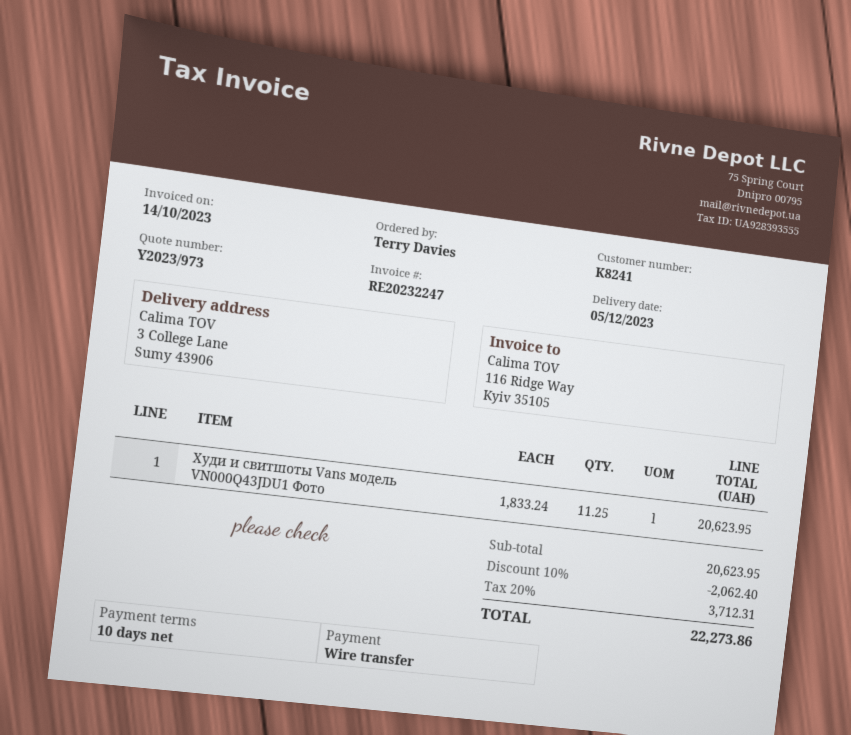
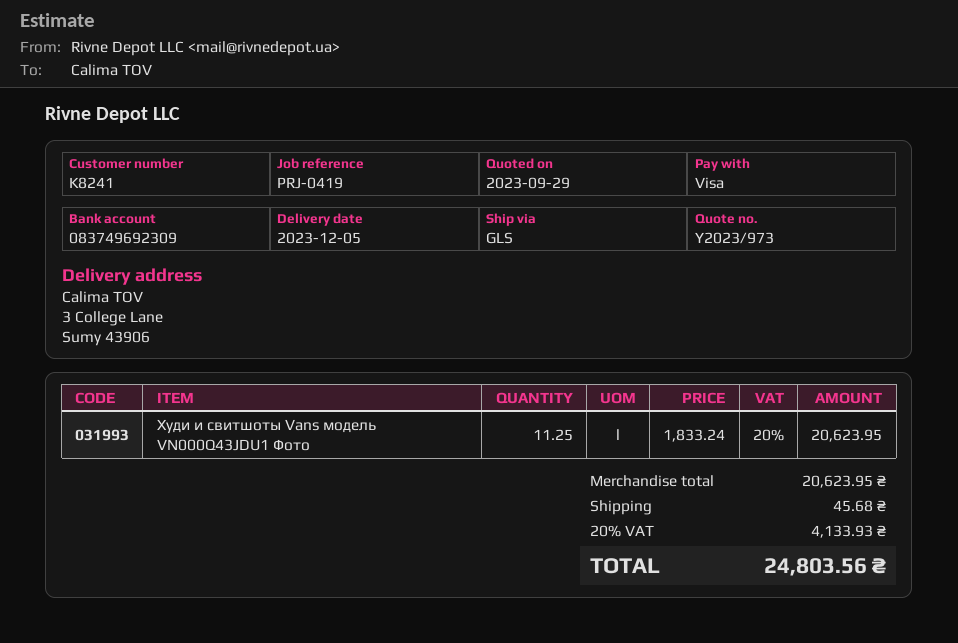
payment method: bank transfer -> Visa
discount: 10% = 2062.40 -> none
shipping: none -> 45.68
tax: 20% = 3712.31 -> 20% = 4133.93
total: 22273.86 -> 24803.56

